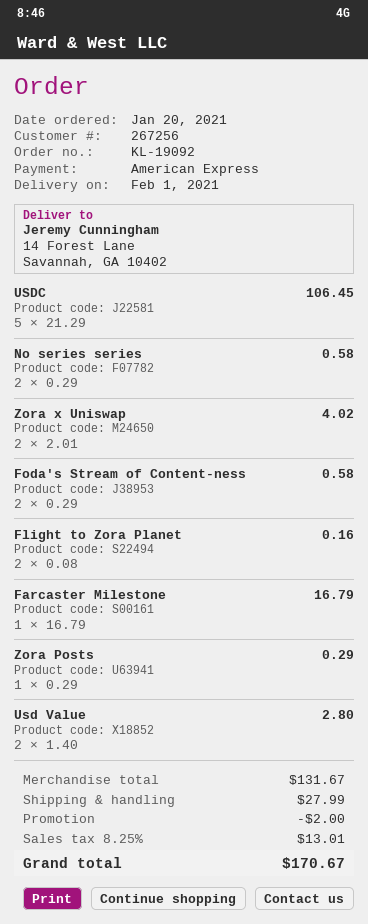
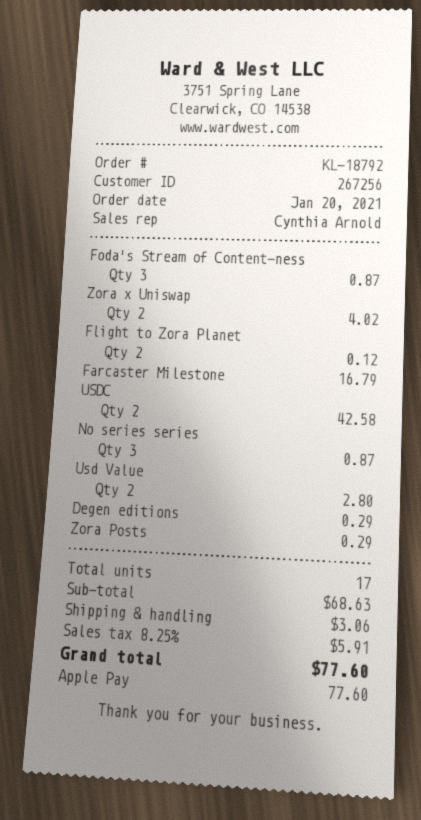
order number: KL-19092 -> KL-18792
payment method: American Express -> Apple Pay
USDC: 5 for 106.45 -> 2 for 42.58
No series series: 2 for 0.58 -> 3 for 0.87
Foda's Stream of Content-ness: 2 for 0.58 -> 3 for 0.87
Flight to Zora Planet: 2 for 0.16 -> 2 for 0.12
Degen editions: none -> 1 for 0.29
subtotal: 131.67 -> 68.63
discount: 2.00 -> none
shipping: 27.99 -> 3.06
tax: 8.25% = 13.01 -> 8.25% = 5.91
total: 170.67 -> 77.60

